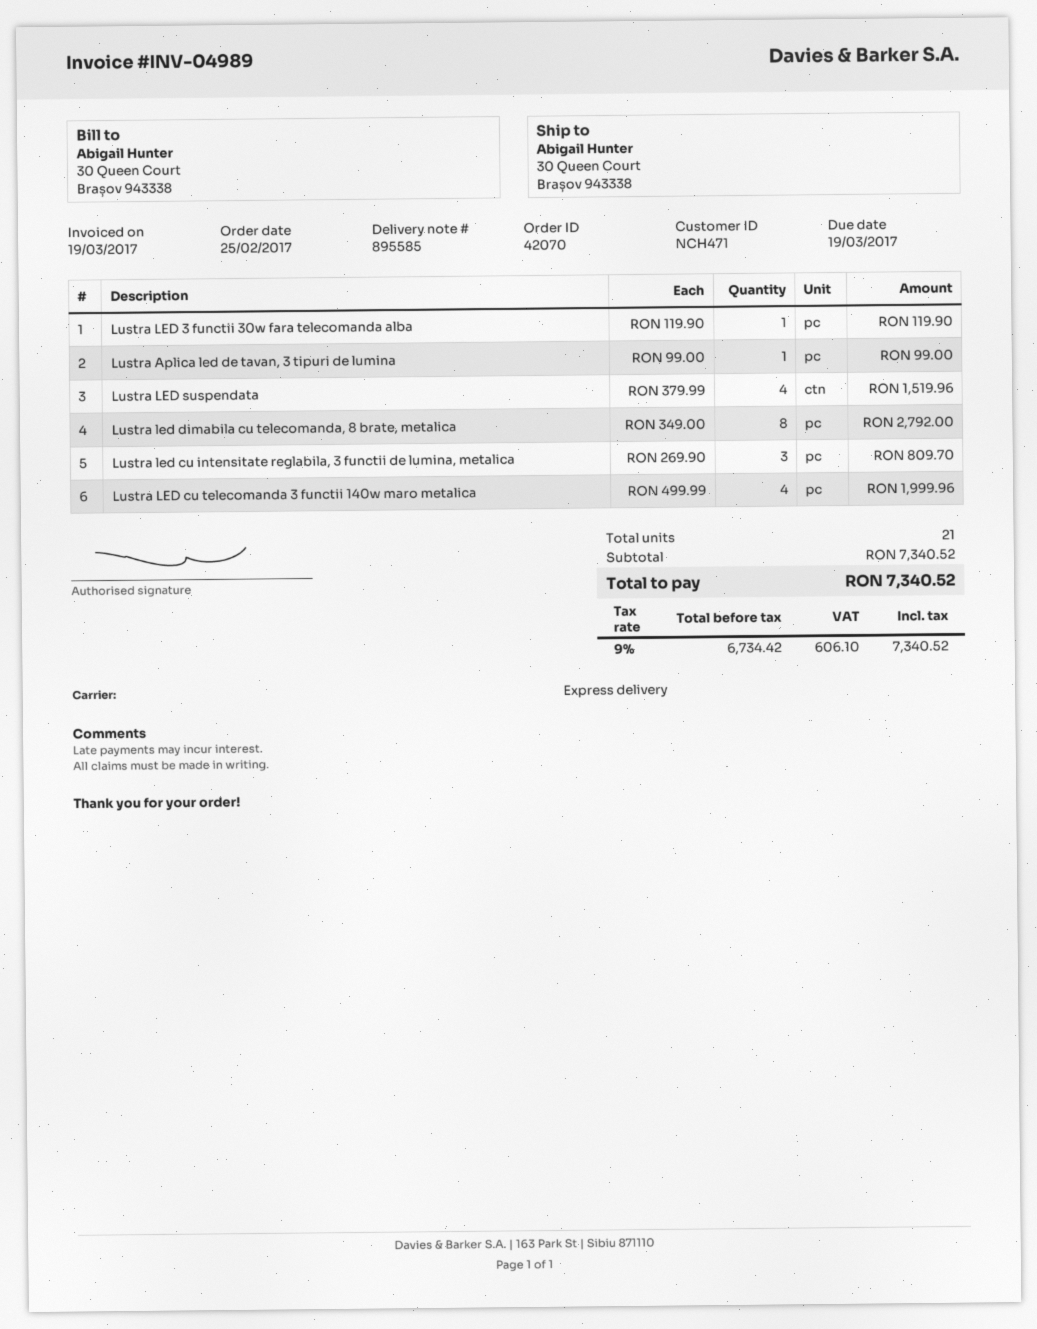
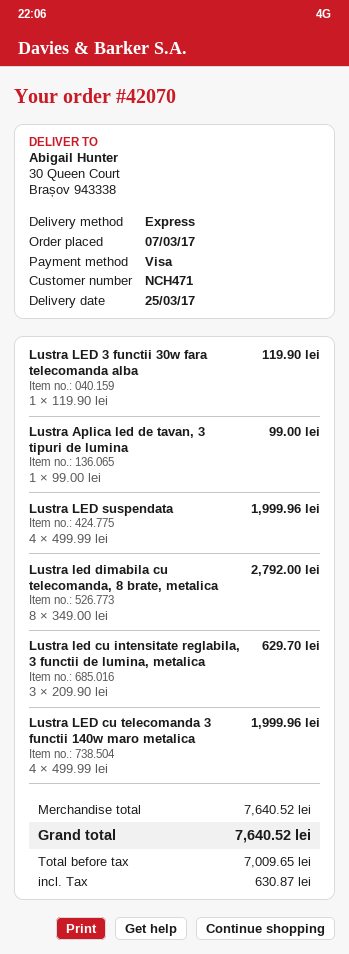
order date: 2017-02-25 -> 2017-03-07
Lustra LED suspendata: 4 x 379.99 = 1519.96 -> 4 x 499.99 = 1999.96
Lustra led cu intensitate reglabila, 3 functii de lumina, metalica: 3 x 269.90 = 809.70 -> 3 x 209.90 = 629.70
subtotal: 7340.52 -> 7640.52
net: 6734.42 -> 7009.65
tax: 606.10 -> 630.87
total: 7340.52 -> 7640.52

